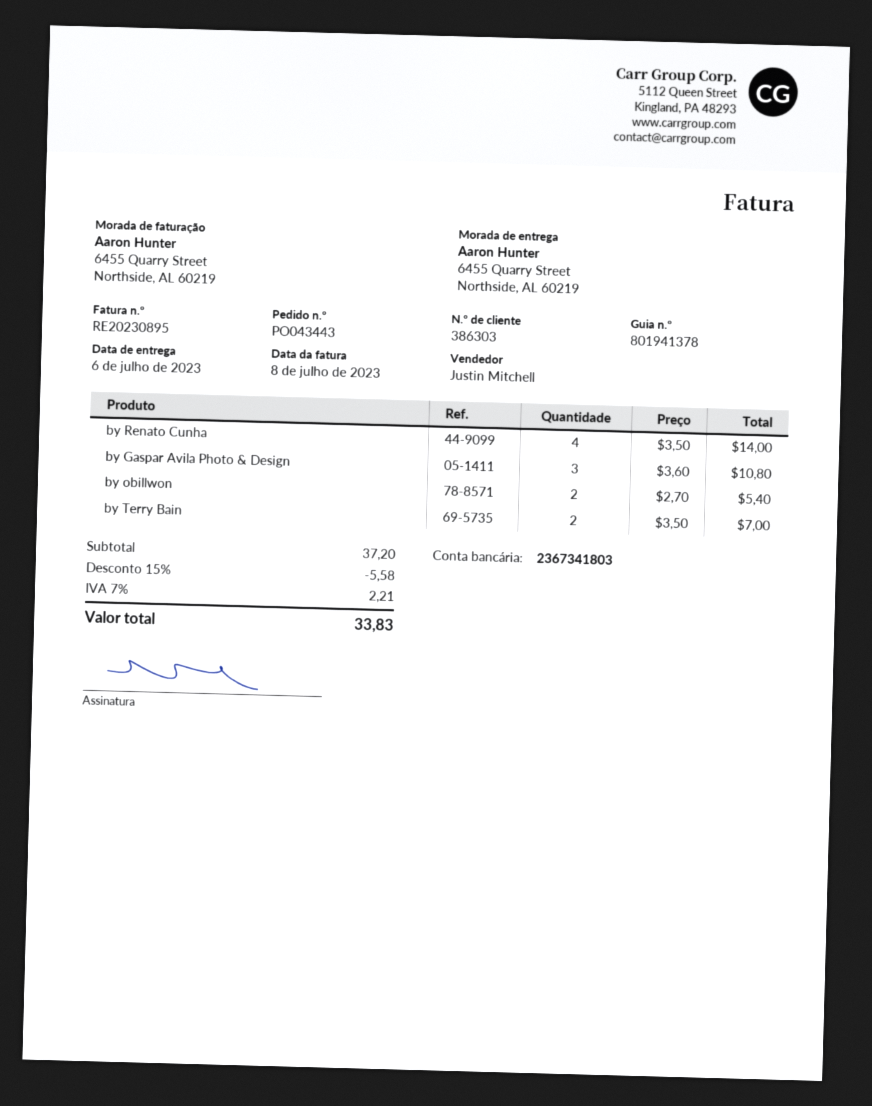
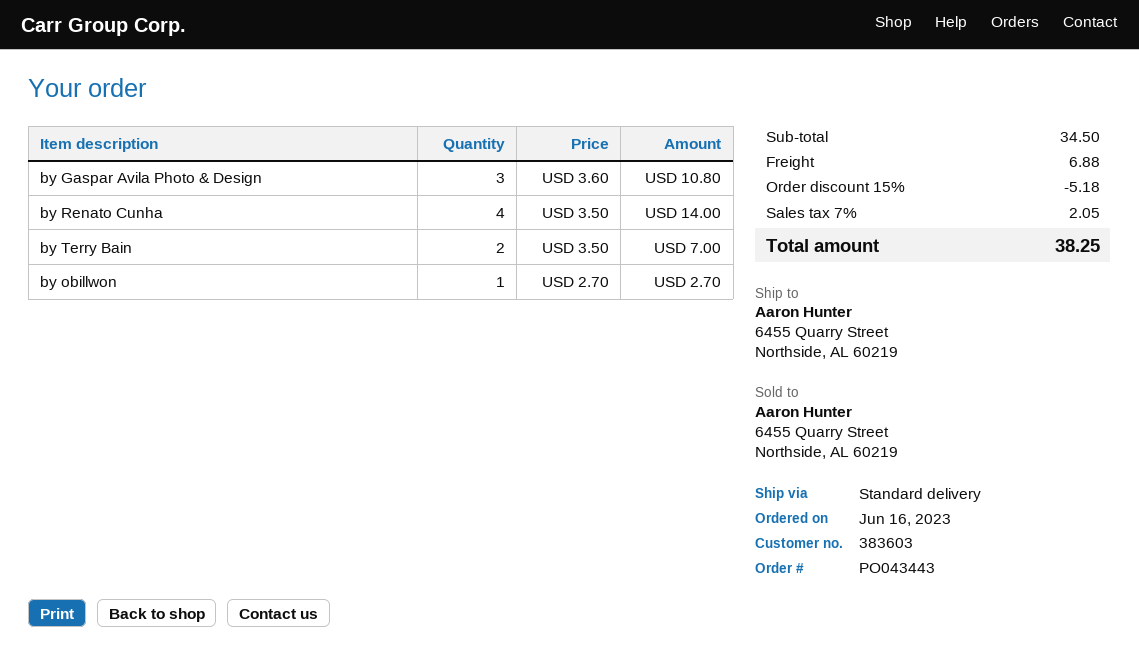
customer number: 386303 -> 383603
by obillwon: 2 x 2.70 = 5.40 -> 1 x 2.70 = 2.70
subtotal: 37.20 -> 34.50
discount: 15% = 5.58 -> 15% = 5.18
shipping: none -> 6.88
tax: 7% = 2.21 -> 7% = 2.05
total: 33.83 -> 38.25

